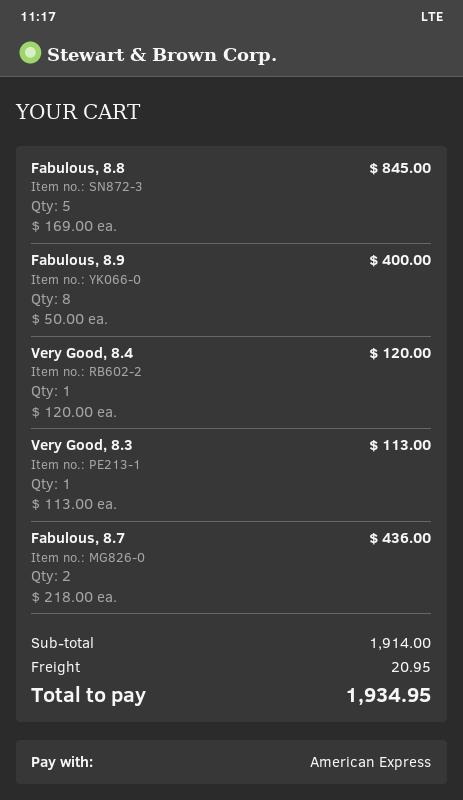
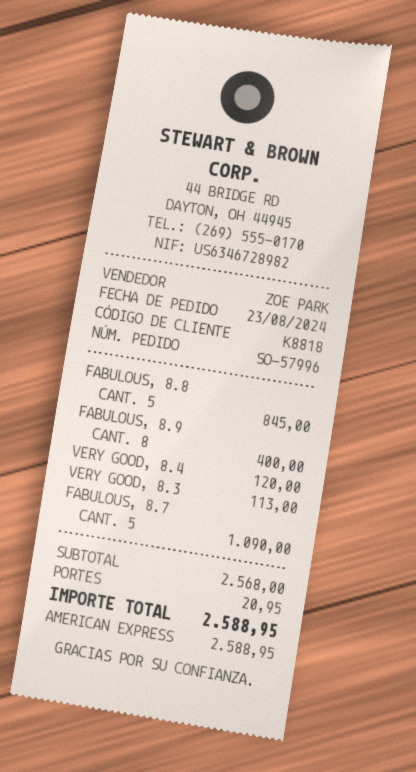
Fabulous, 8.7: 2 for 436.00 -> 5 for 1090.00
subtotal: 1914.00 -> 2568.00
total: 1934.95 -> 2588.95

